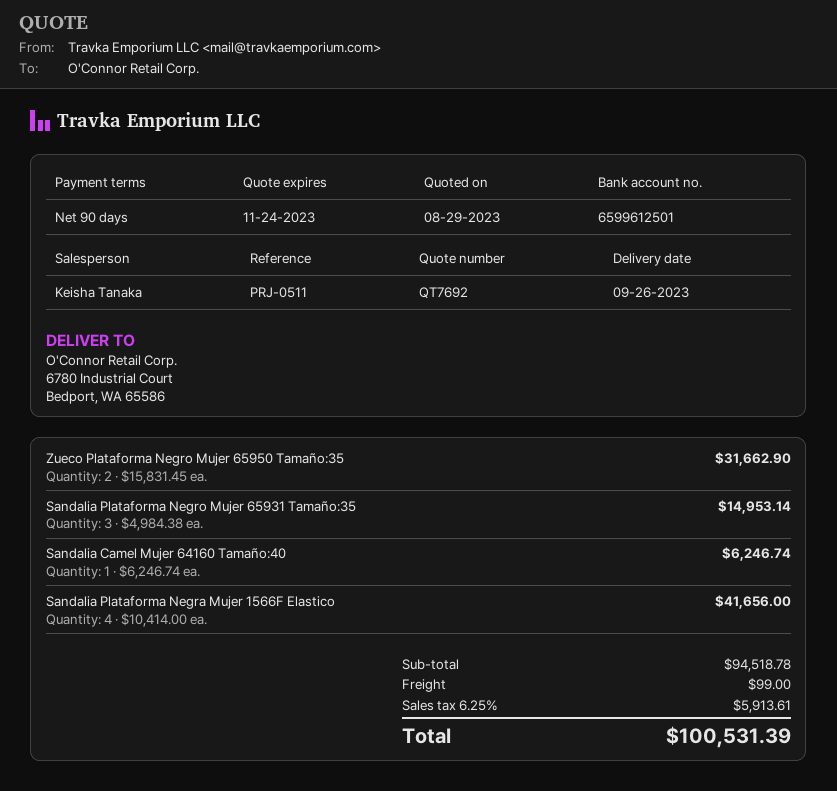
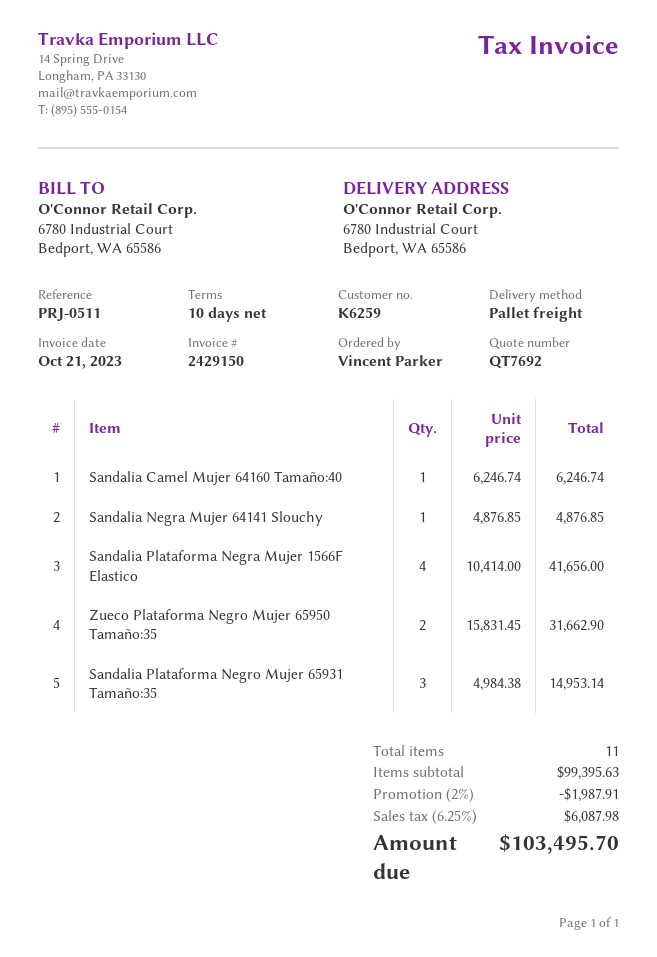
payment terms: 90 days -> 10 days
Sandalia Negra Mujer 64141 Slouchy: none -> 1 x 4876.85 = 4876.85
subtotal: 94518.78 -> 99395.63
discount: none -> 2% = 1987.91
shipping: 99.00 -> none
tax: 6.25% = 5913.61 -> 6.25% = 6087.98
total: 100531.39 -> 103495.70

